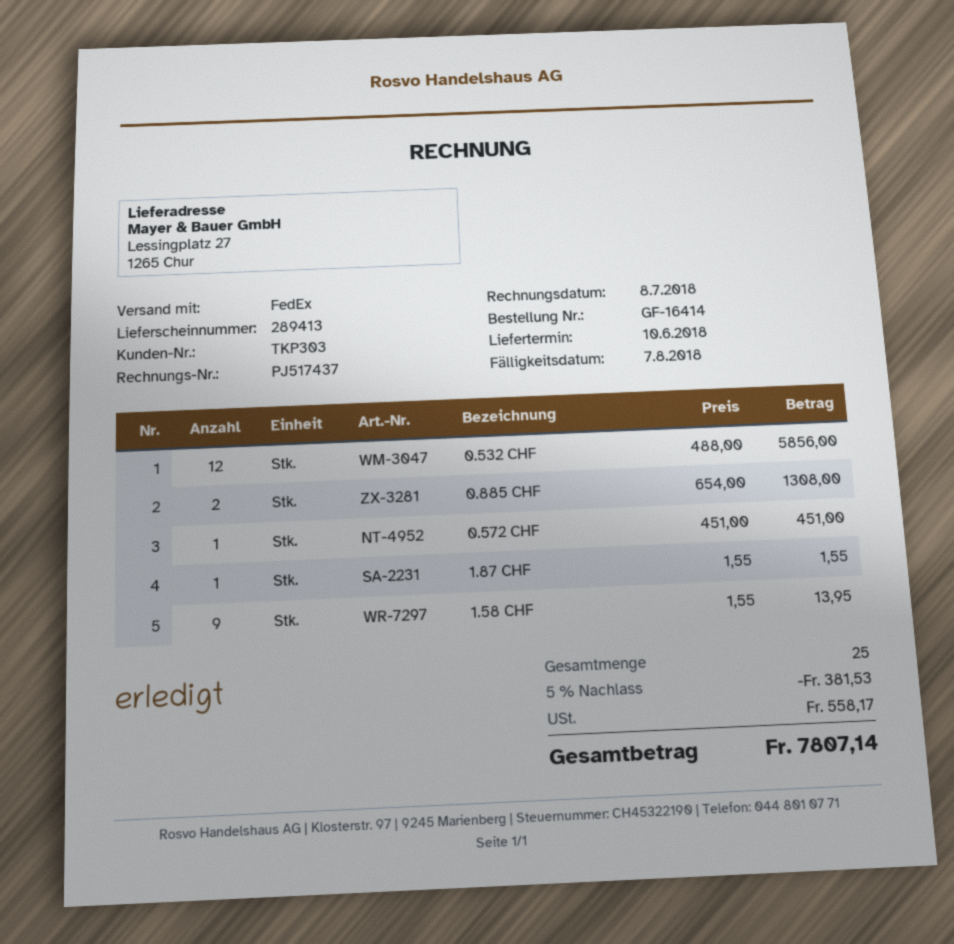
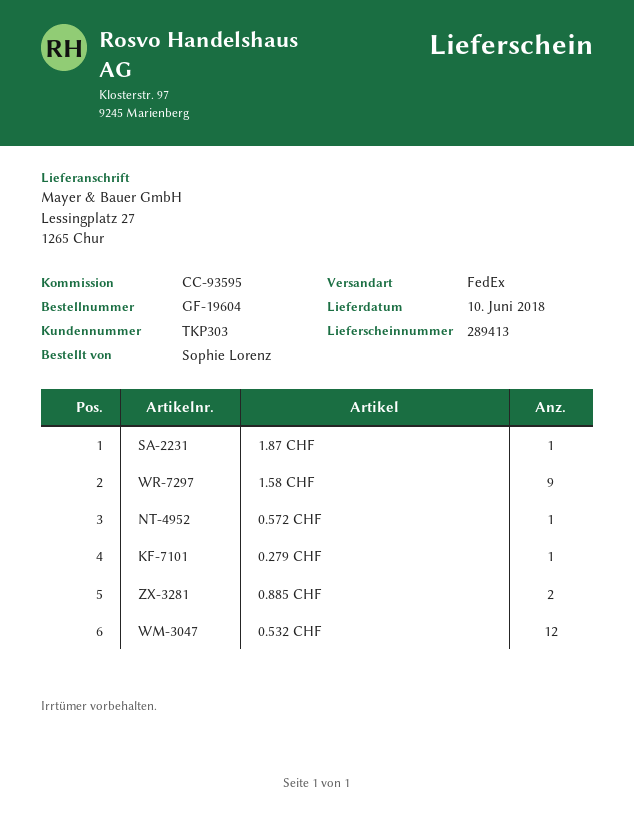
order number: GF-16414 -> GF-19604
0.279 CHF: none -> 1

